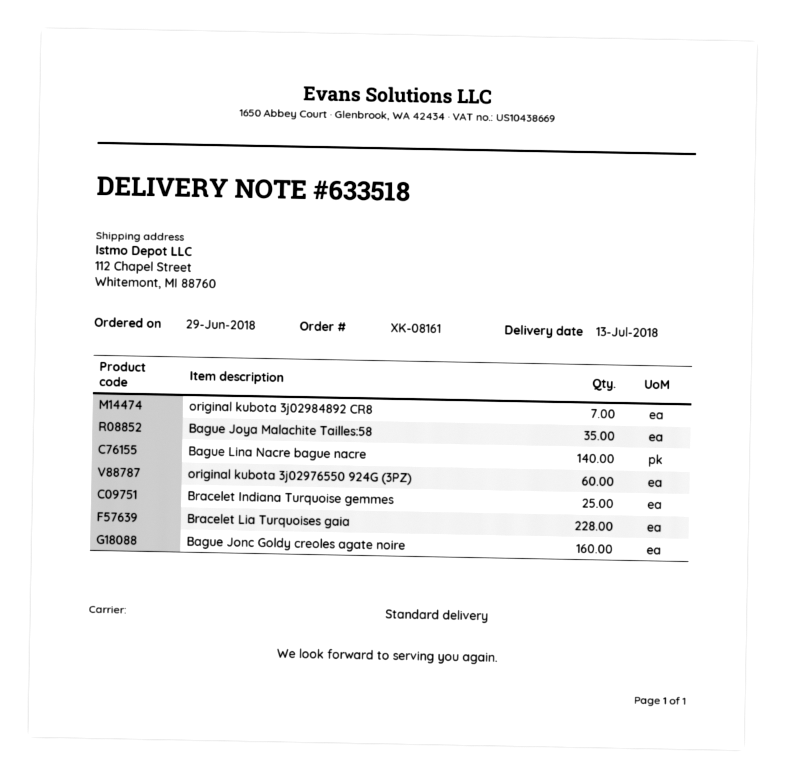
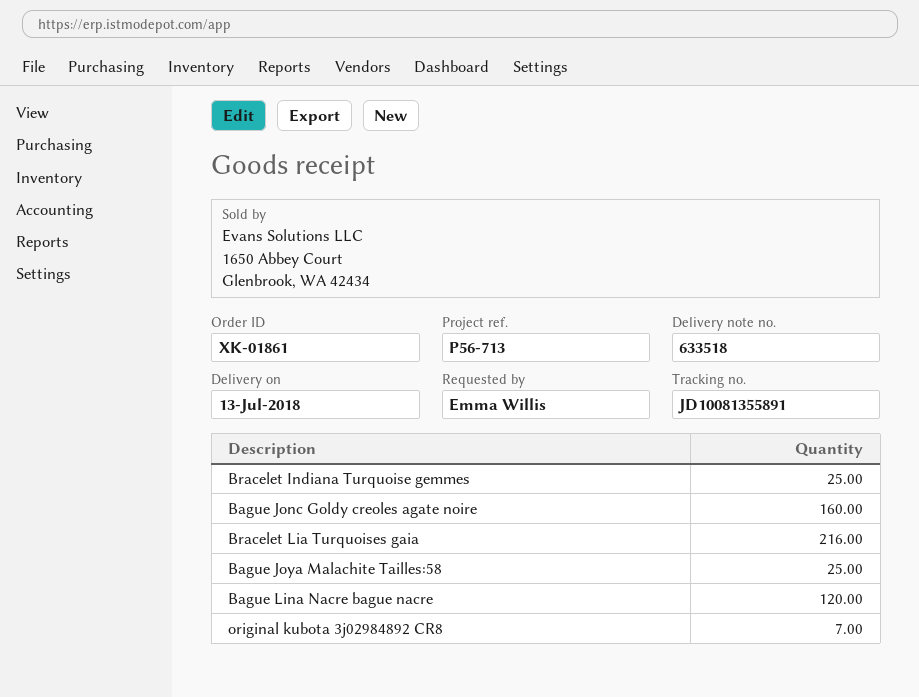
order number: XK-08161 -> XK-01861
Bague Joya Malachite Tailles:58: 35 -> 25
Bague Lina Nacre bague nacre: 140 -> 120
original kubota 3j02976550 924G (3PZ): 60 -> none
Bracelet Lia Turquoises gaia: 228 -> 216

